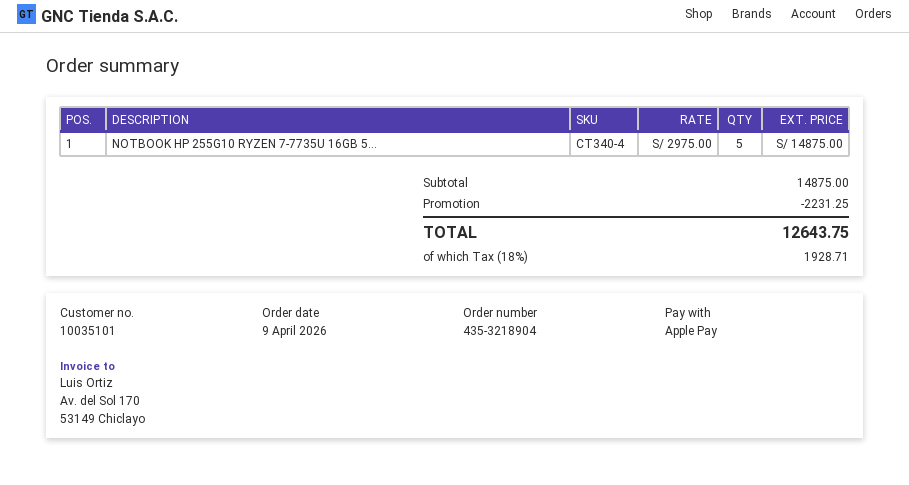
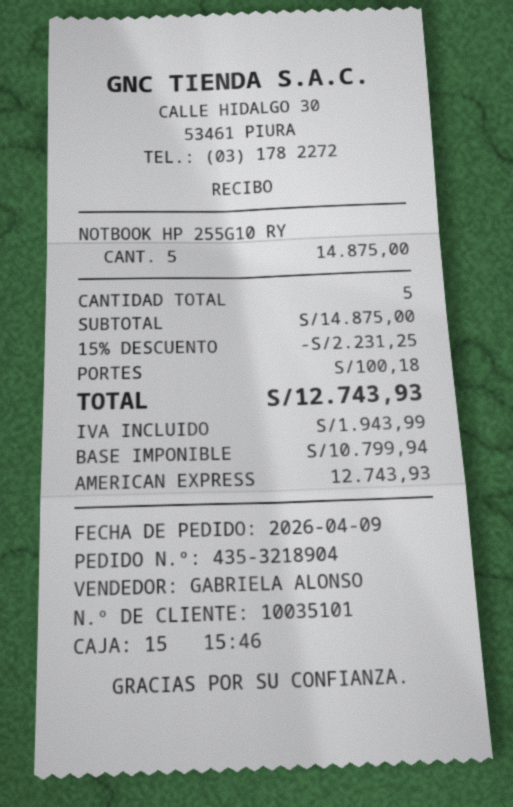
payment method: Apple Pay -> American Express
shipping: none -> 100.18
tax: 1928.71 -> 1943.99
total: 12643.75 -> 12743.93

